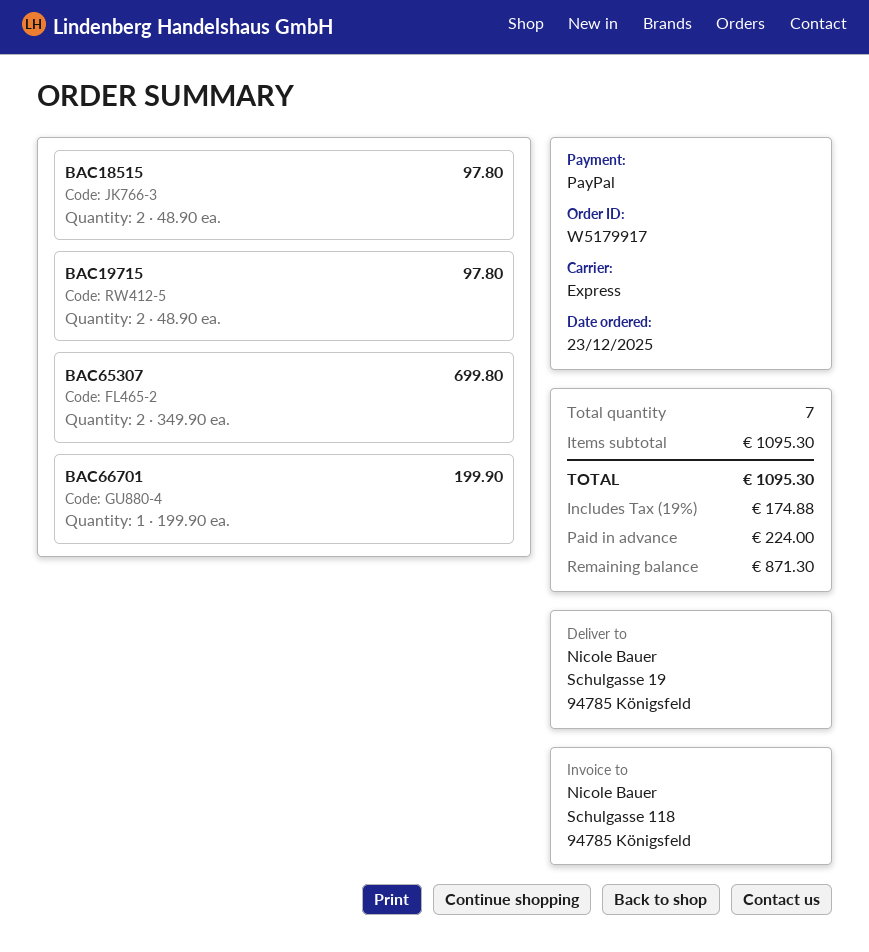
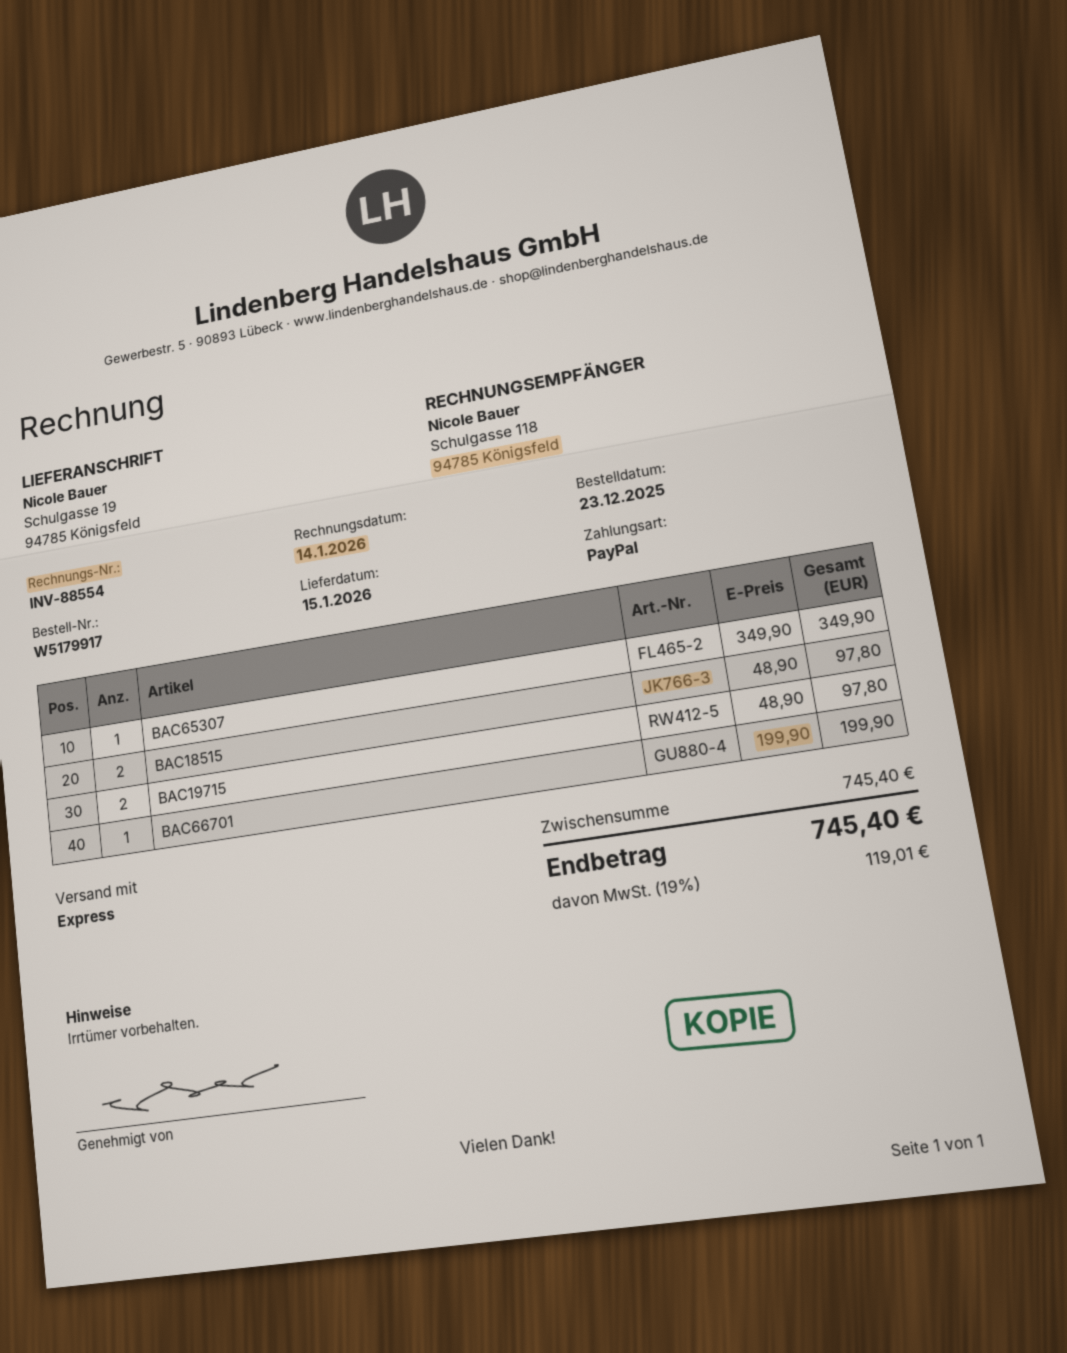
BAC65307: 2 x 349.90 = 699.80 -> 1 x 349.90 = 349.90
subtotal: 1095.30 -> 745.40
tax: 19% = 174.88 -> 19% = 119.01
total: 1095.30 -> 745.40

